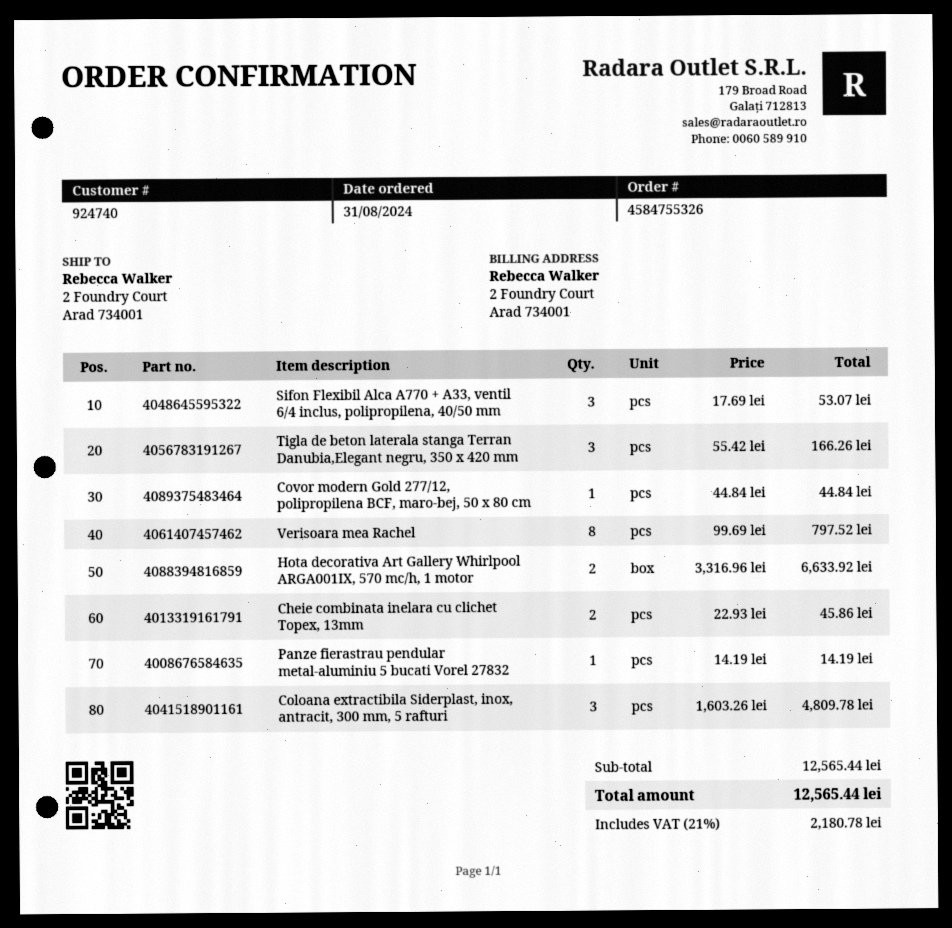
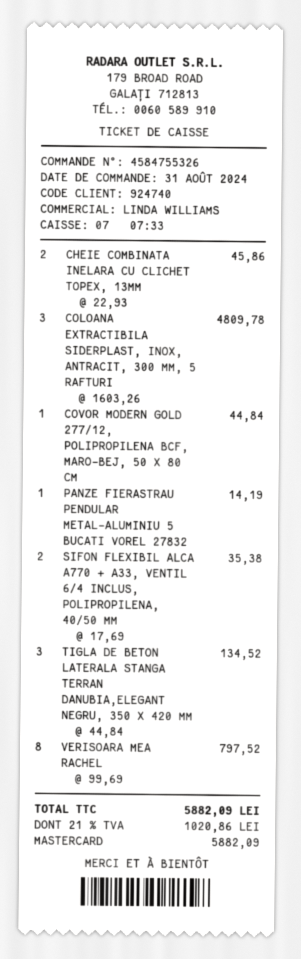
Sifon Flexibil Alca A770 + A33, ventil 6/4 inclus, polipropilena, 40/50 mm: 3 x 17.69 = 53.07 -> 2 x 17.69 = 35.38
Tigla de beton laterala stanga Terran Danubia,Elegant negru, 350 x 420 mm: 3 x 55.42 = 166.26 -> 3 x 44.84 = 134.52
Hota decorativa Art Gallery Whirlpool ARGA001IX, 570 mc/h, 1 motor: 2 x 3316.96 = 6633.92 -> none
tax: 21% = 2180.78 -> 21% = 1020.86
total: 12565.44 -> 5882.09

